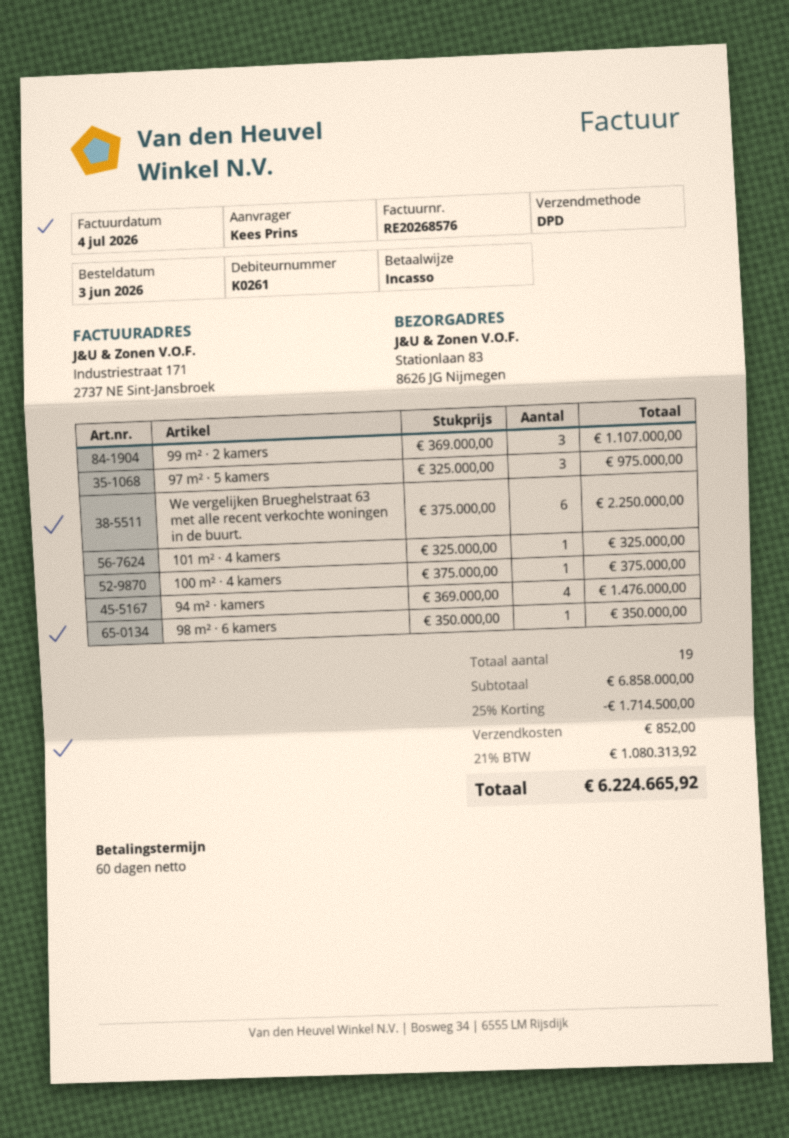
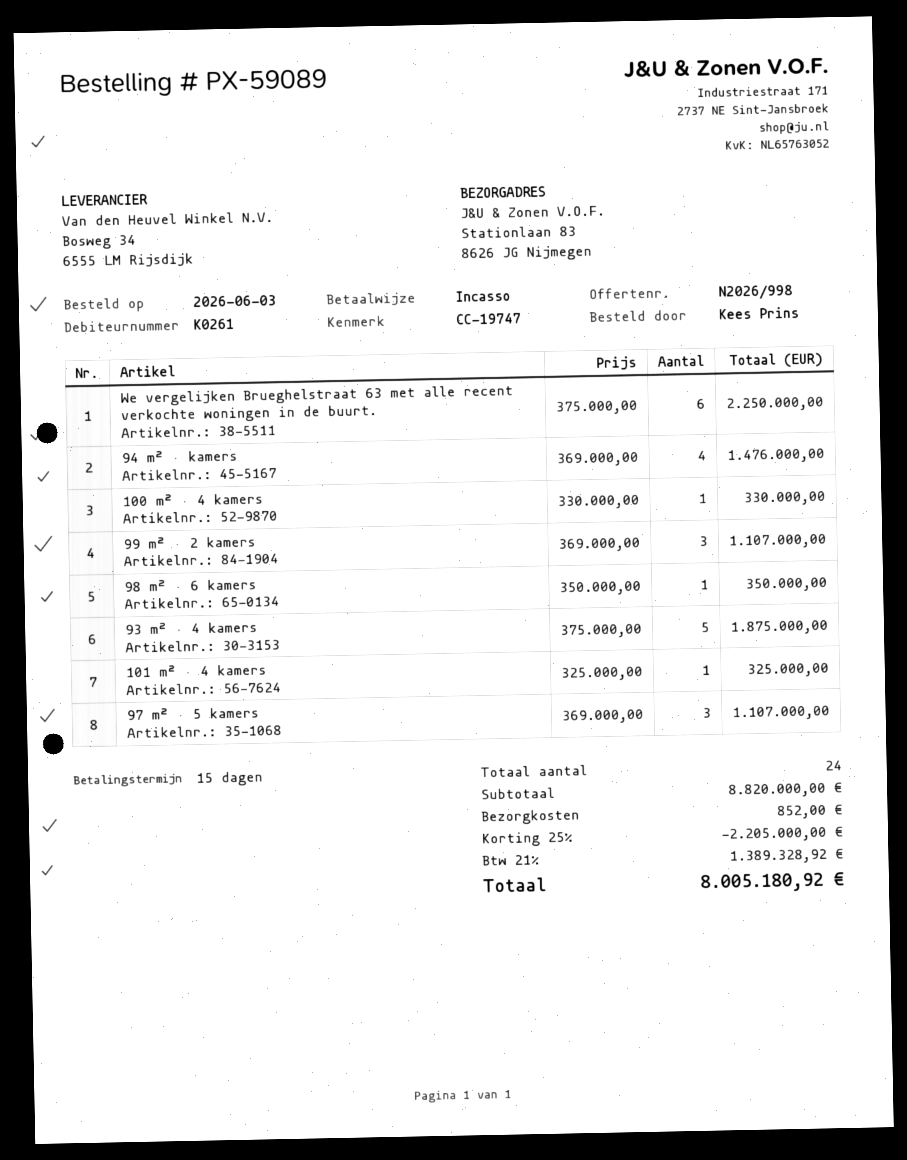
payment terms: 60 days -> 15 days
97 m² · 5 kamers: 3 x 325000.00 = 975000.00 -> 3 x 369000.00 = 1107000.00
100 m² · 4 kamers: 1 x 375000.00 = 375000.00 -> 1 x 330000.00 = 330000.00
93 m² · 4 kamers: none -> 5 x 375000.00 = 1875000.00
total quantity: 19 -> 24
subtotal: 6858000.00 -> 8820000.00
discount: 25% = 1714500.00 -> 25% = 2205000.00
tax: 21% = 1080313.92 -> 21% = 1389328.92
total: 6224665.92 -> 8005180.92

